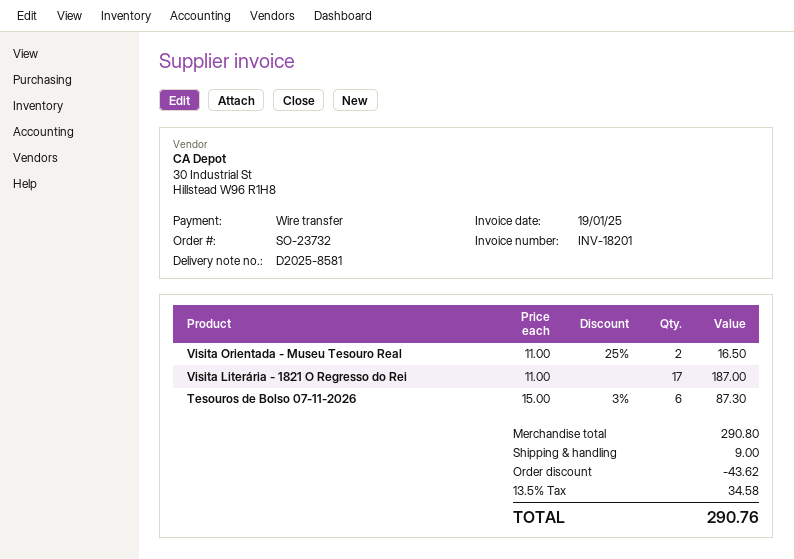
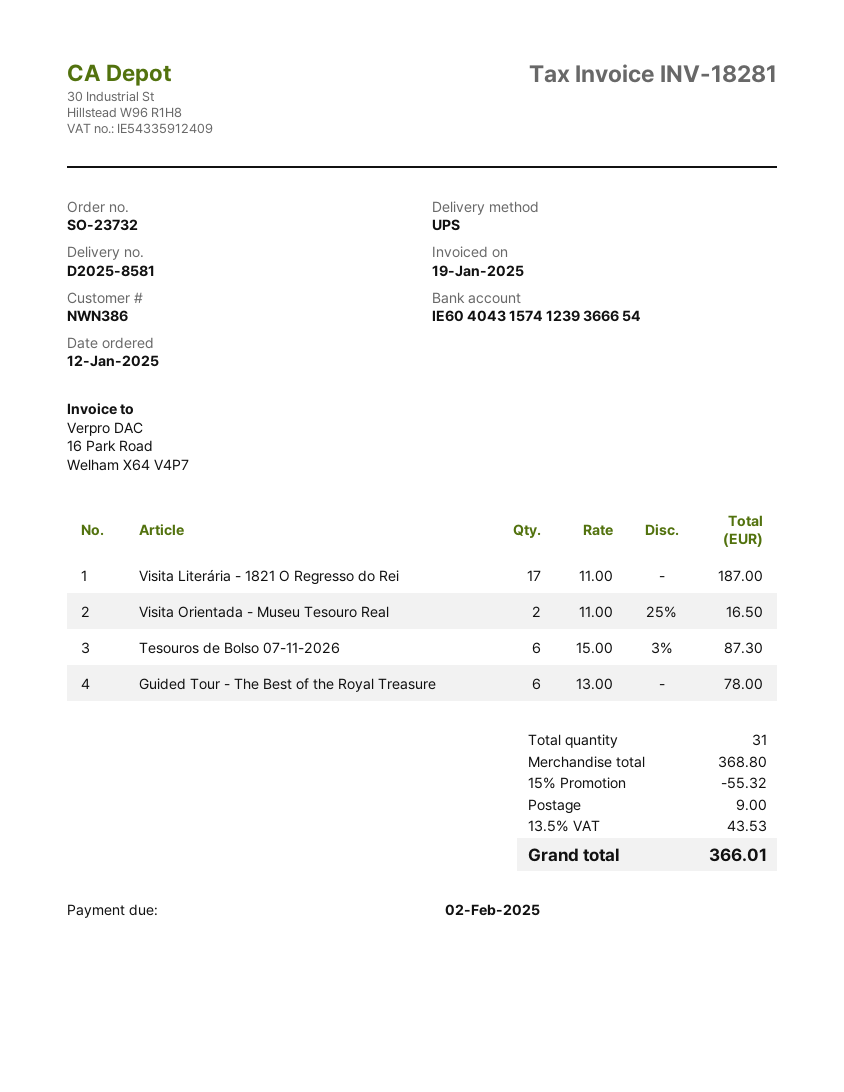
invoice number: INV-18201 -> INV-18281
Guided Tour - The Best of the Royal Treasure: none -> 6 x 13.00 = 78.00
subtotal: 290.80 -> 368.80
discount: 43.62 -> 55.32
tax: 13.5% = 34.58 -> 13.5% = 43.53
total: 290.76 -> 366.01

